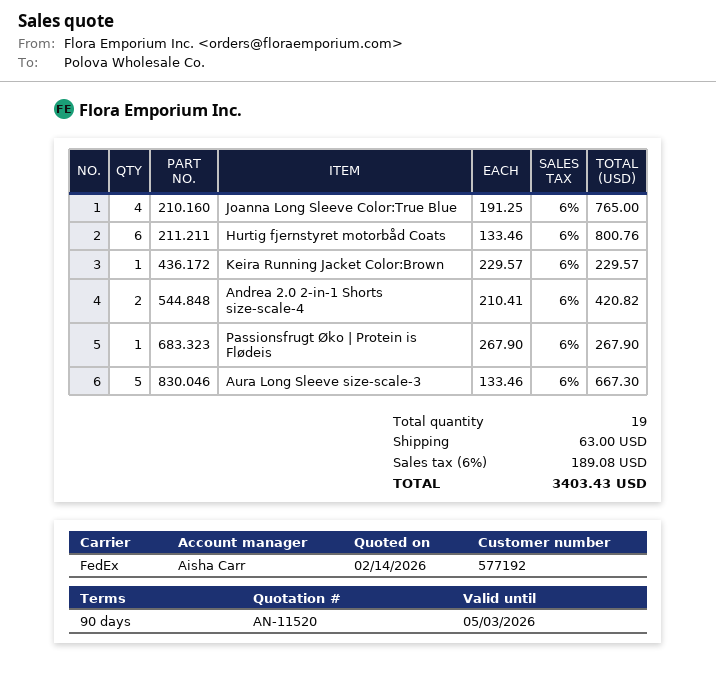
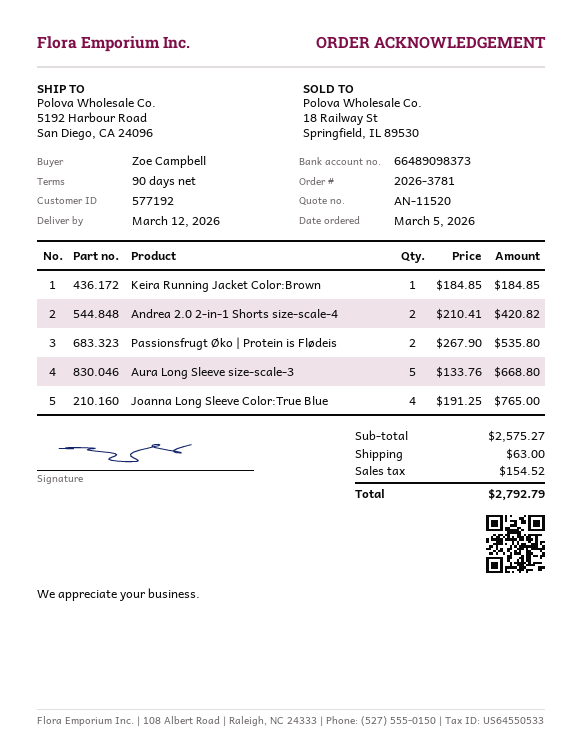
Hurtig fjernstyret motorbåd Coats: 6 x 133.46 = 800.76 -> none
Keira Running Jacket Color:Brown: 1 x 229.57 = 229.57 -> 1 x 184.85 = 184.85
Passionsfrugt Øko | Protein is Flødeis: 1 x 267.90 = 267.90 -> 2 x 267.90 = 535.80
Aura Long Sleeve size-scale-3: 5 x 133.46 = 667.30 -> 5 x 133.76 = 668.80
tax: 189.08 -> 154.52
total: 3403.43 -> 2792.79

